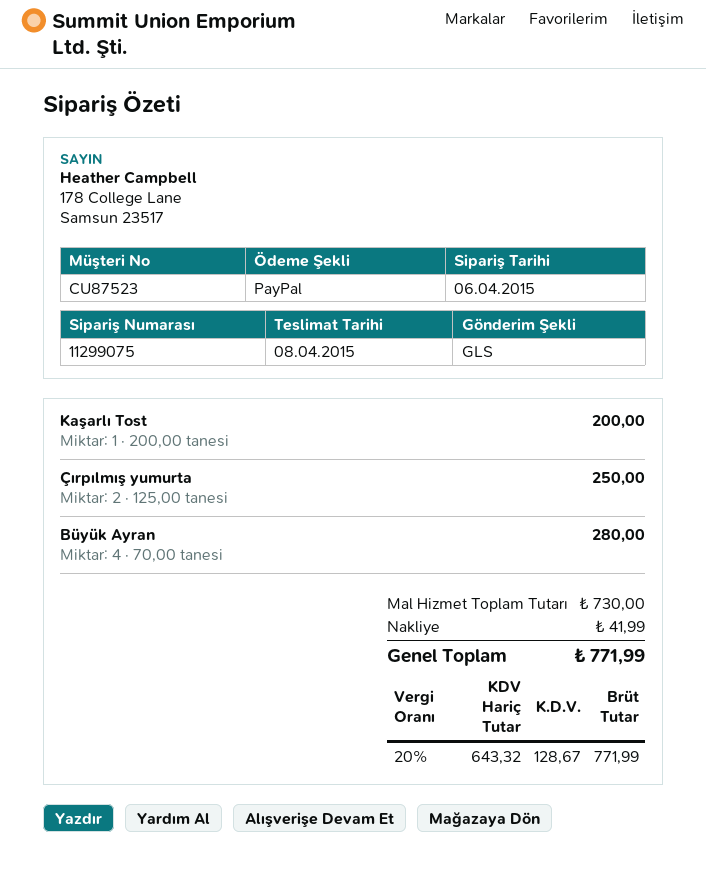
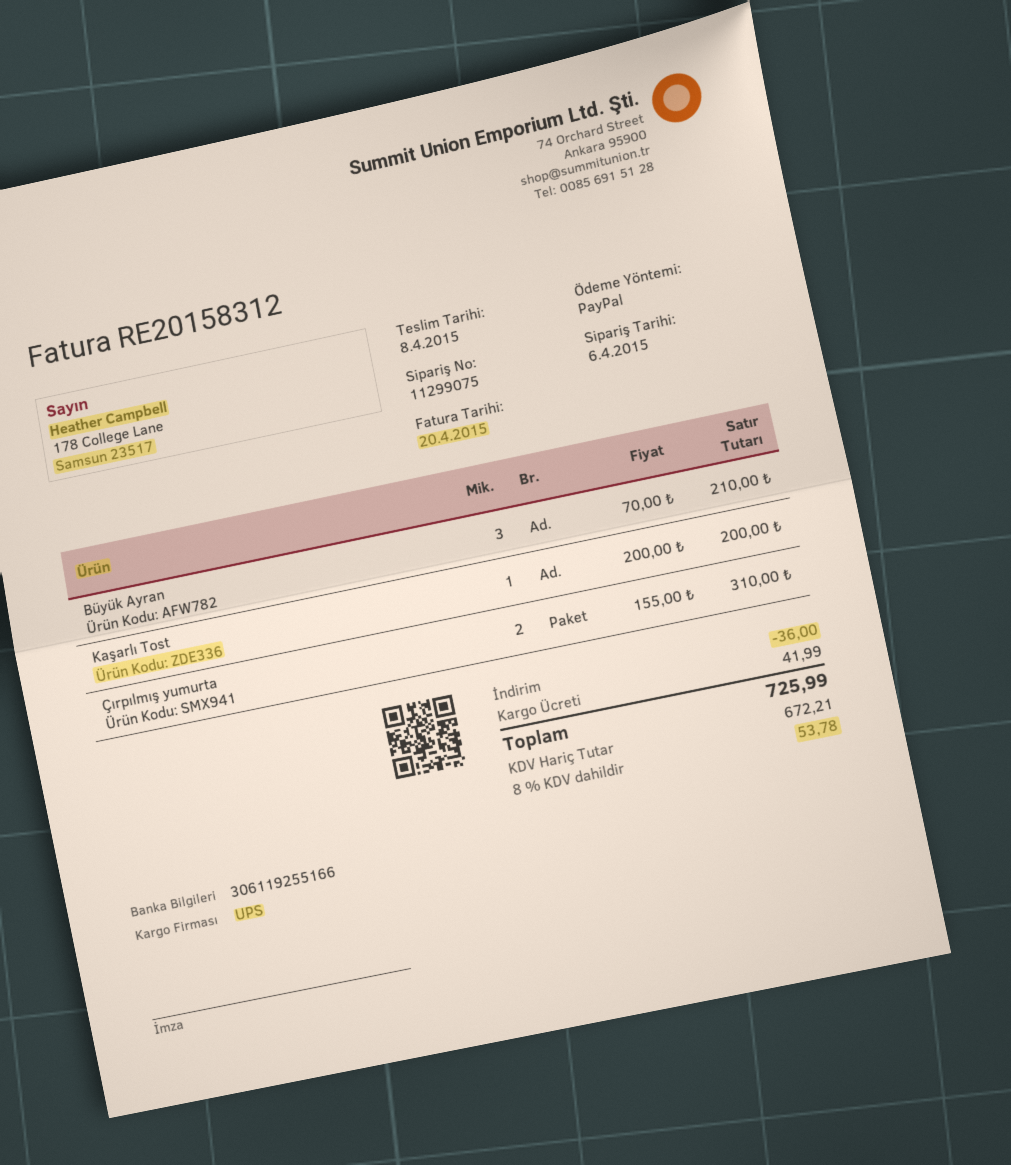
shipping method: GLS -> UPS
Çırpılmış yumurta: 2 x 125.00 = 250.00 -> 2 x 155.00 = 310.00
Büyük Ayran: 4 x 70.00 = 280.00 -> 3 x 70.00 = 210.00
discount: none -> 36.00
net: 643.32 -> 672.21
tax: 20% = 128.67 -> 8% = 53.78
total: 771.99 -> 725.99

